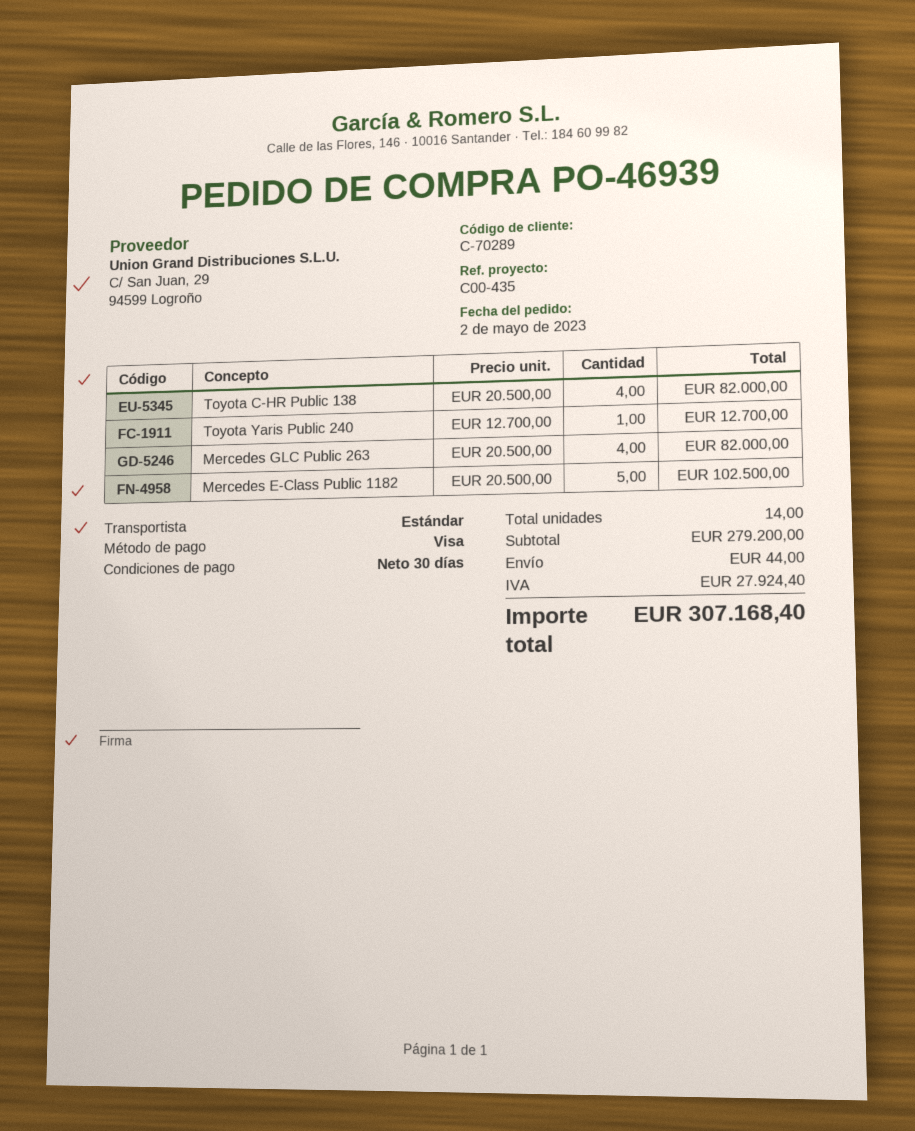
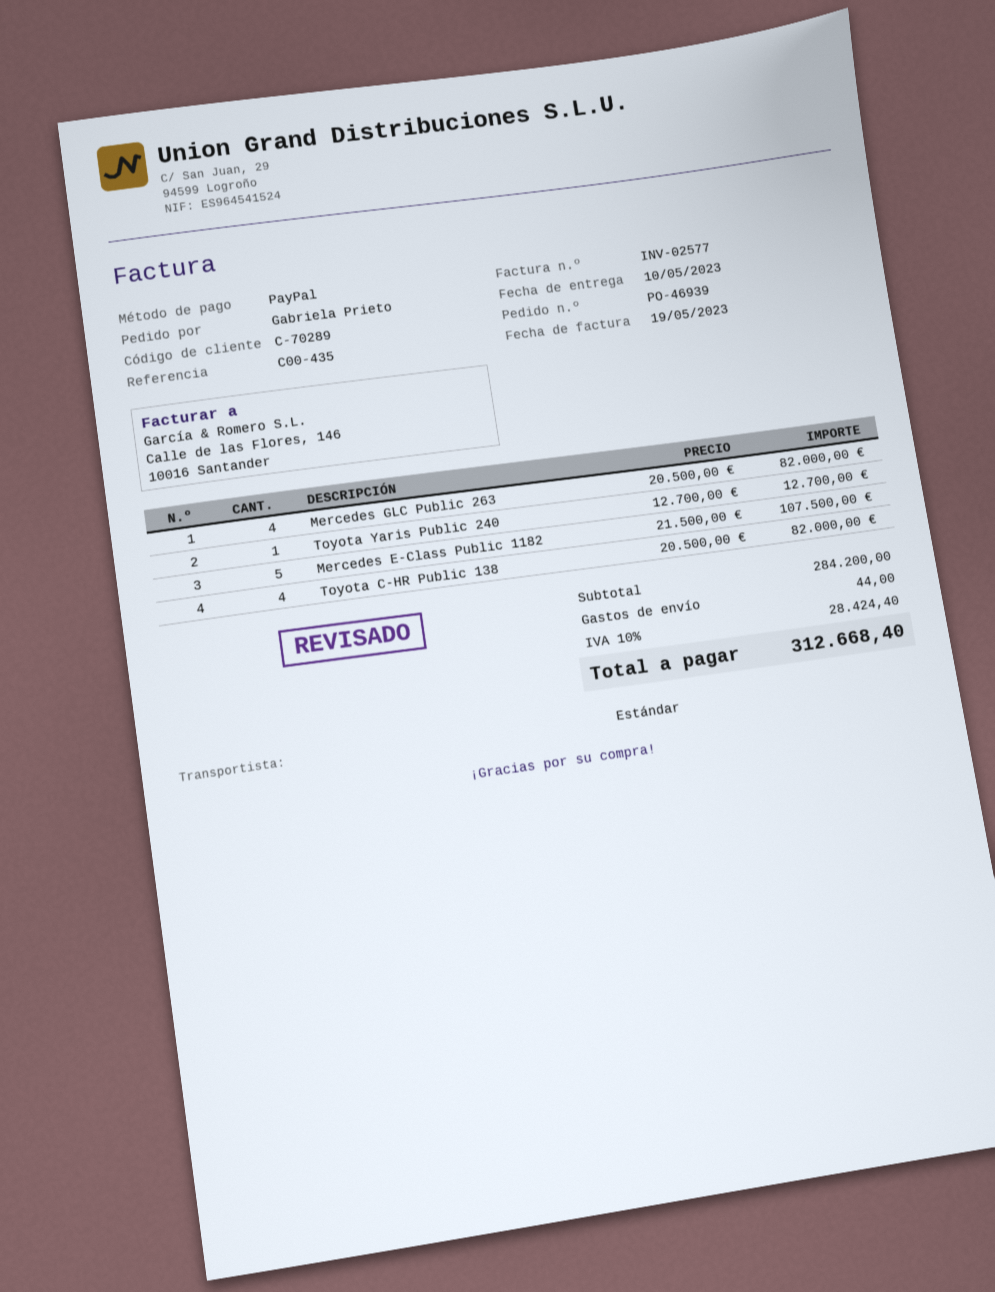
payment method: Visa -> PayPal
Mercedes E-Class Public 1182: 5 x 20500.00 = 102500.00 -> 5 x 21500.00 = 107500.00
subtotal: 279200.00 -> 284200.00
tax: 27924.40 -> 28424.40
total: 307168.40 -> 312668.40

